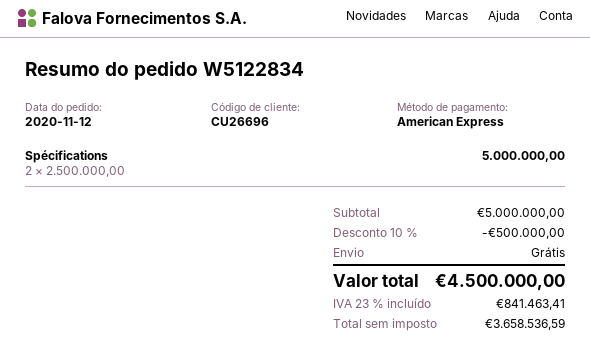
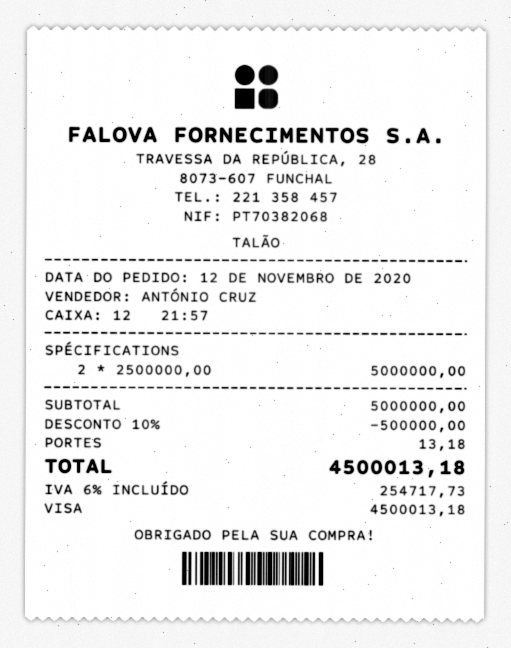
payment method: American Express -> Visa
shipping: 0.00 -> 13.18
tax: 23% = 841463.41 -> 6% = 254717.73
total: 4500000.00 -> 4500013.18

